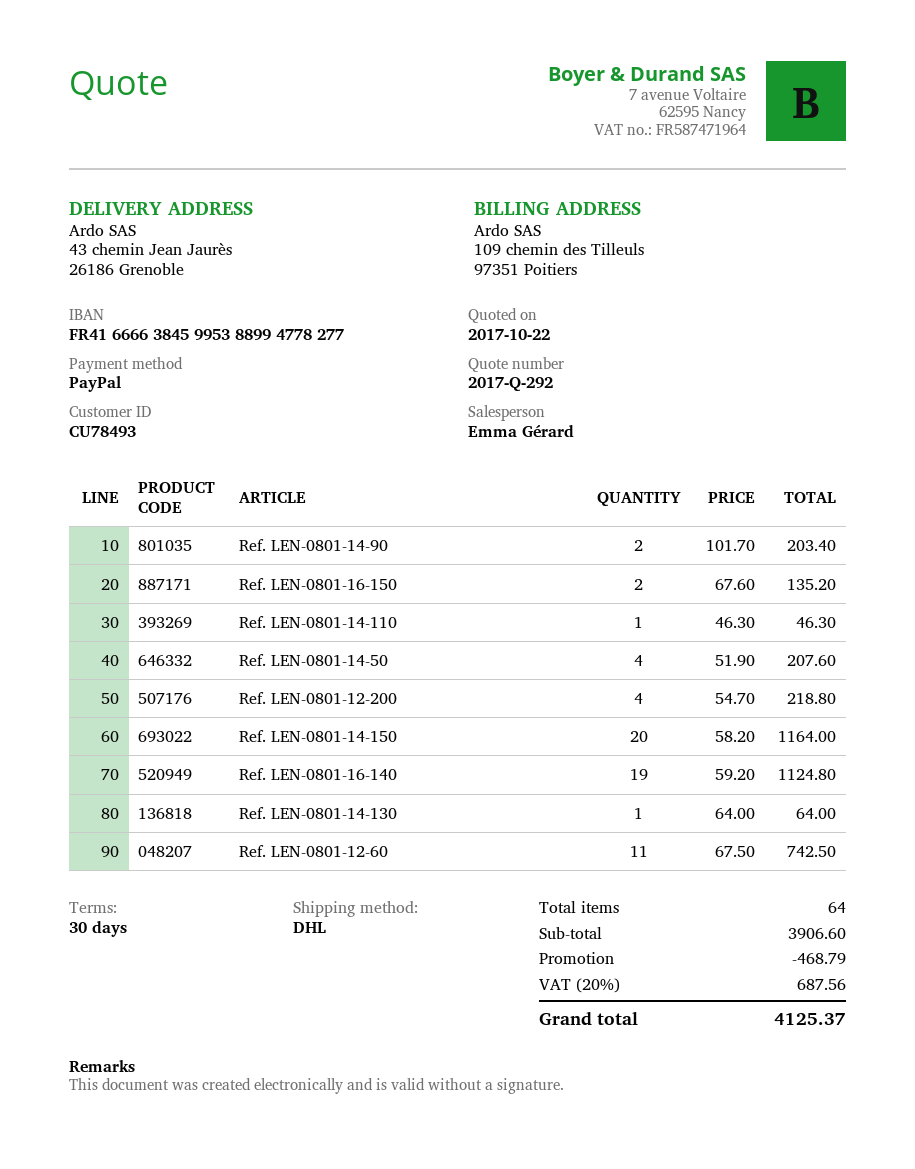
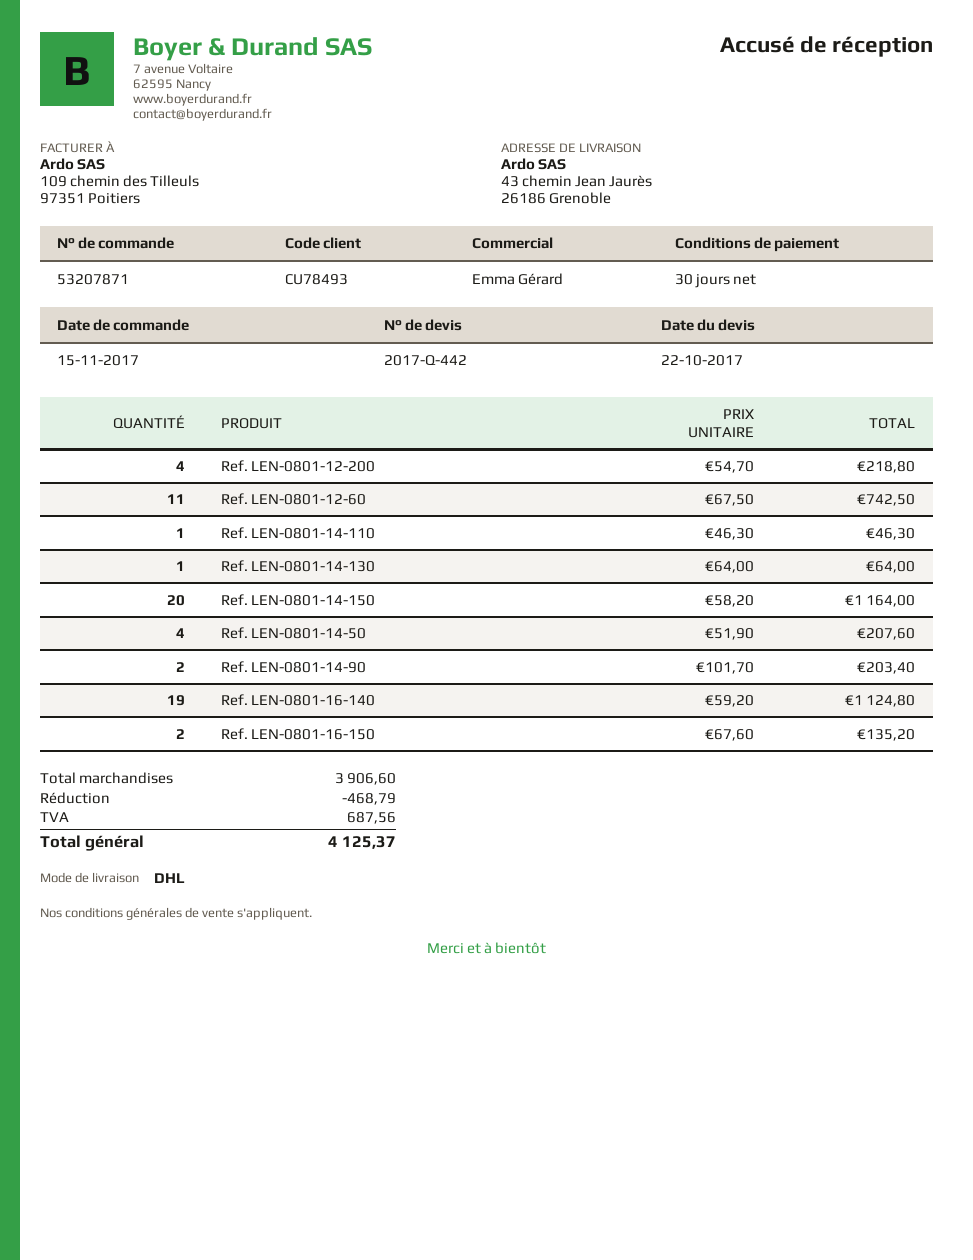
quote number: 2017-Q-292 -> 2017-Q-442

